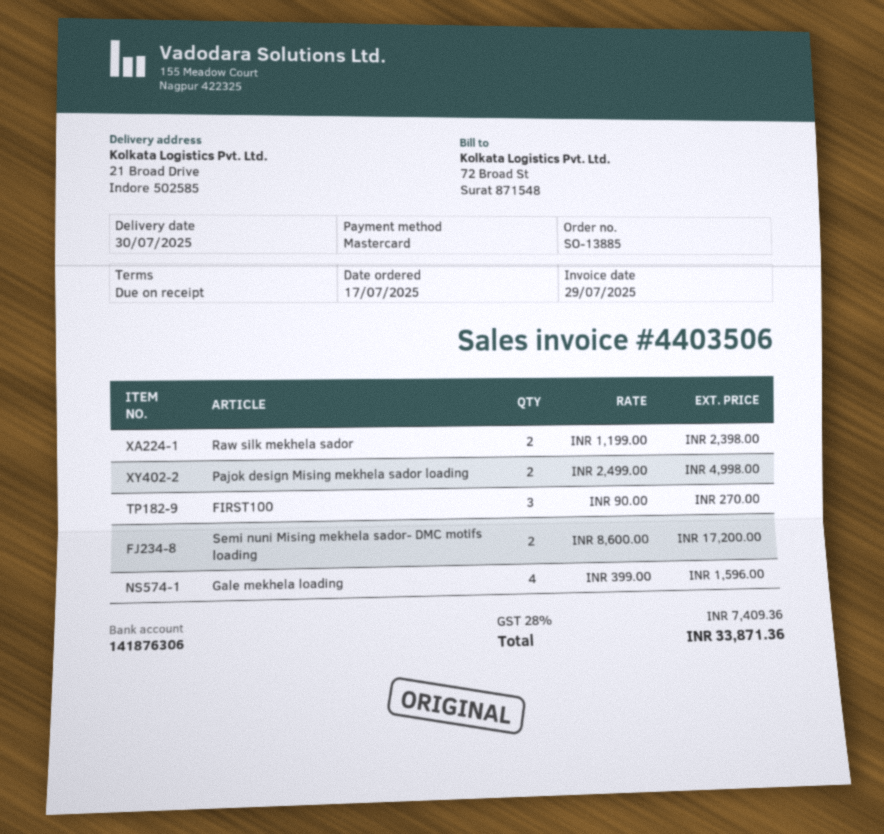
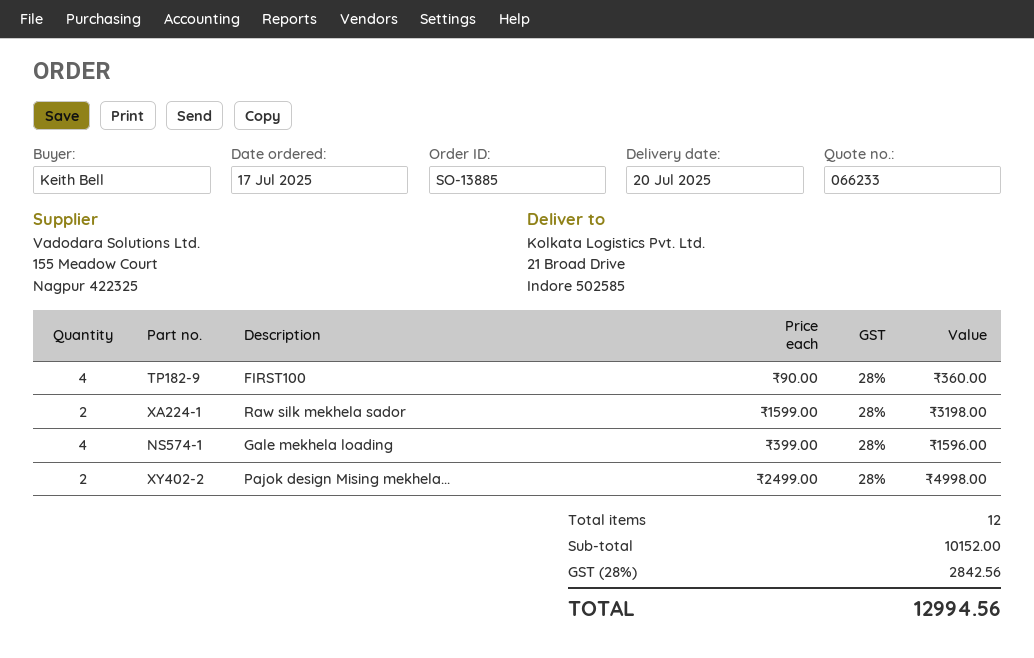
delivery date: 2025-07-30 -> 2025-07-20
Raw silk mekhela sador: 2 x 1199.00 = 2398.00 -> 2 x 1599.00 = 3198.00
FIRST100: 3 x 90.00 = 270.00 -> 4 x 90.00 = 360.00
Semi nuni Mising mekhela sador- DMC motifs loading: 2 x 8600.00 = 17200.00 -> none
tax: 28% = 7409.36 -> 28% = 2842.56
total: 33871.36 -> 12994.56

